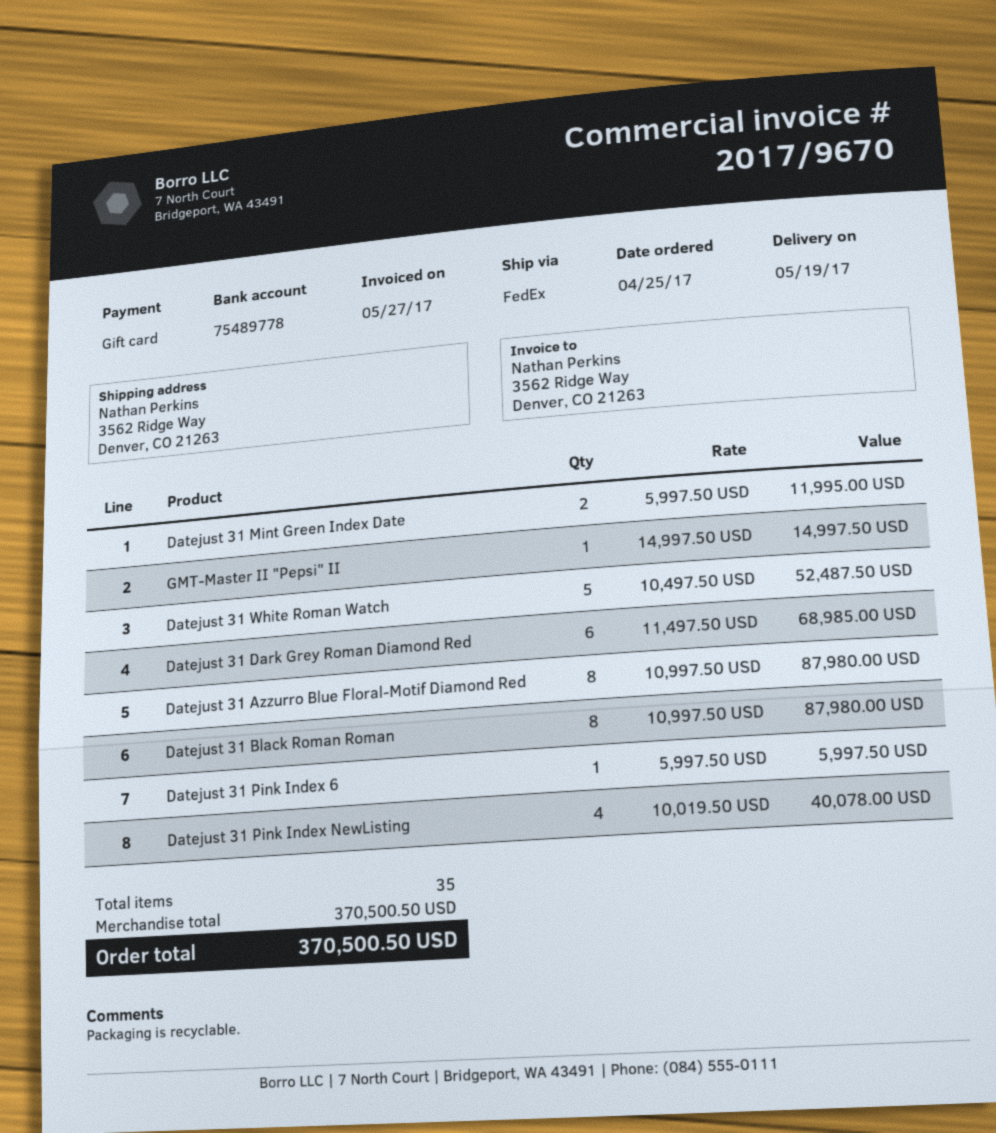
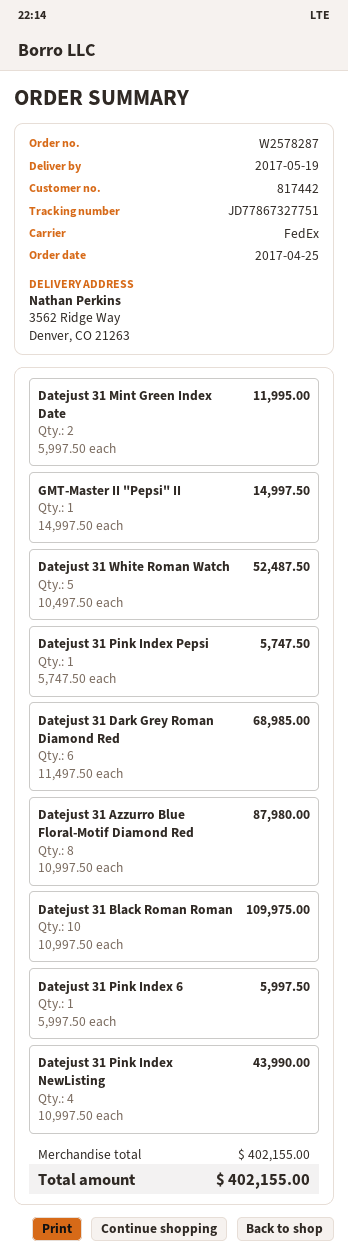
Datejust 31 Black Roman Roman: 8 x 10997.50 = 87980.00 -> 10 x 10997.50 = 109975.00
Datejust 31 Pink Index NewListing: 4 x 10019.50 = 40078.00 -> 4 x 10997.50 = 43990.00
Datejust 31 Pink Index Pepsi: none -> 1 x 5747.50 = 5747.50
subtotal: 370500.50 -> 402155.00
total: 370500.50 -> 402155.00

